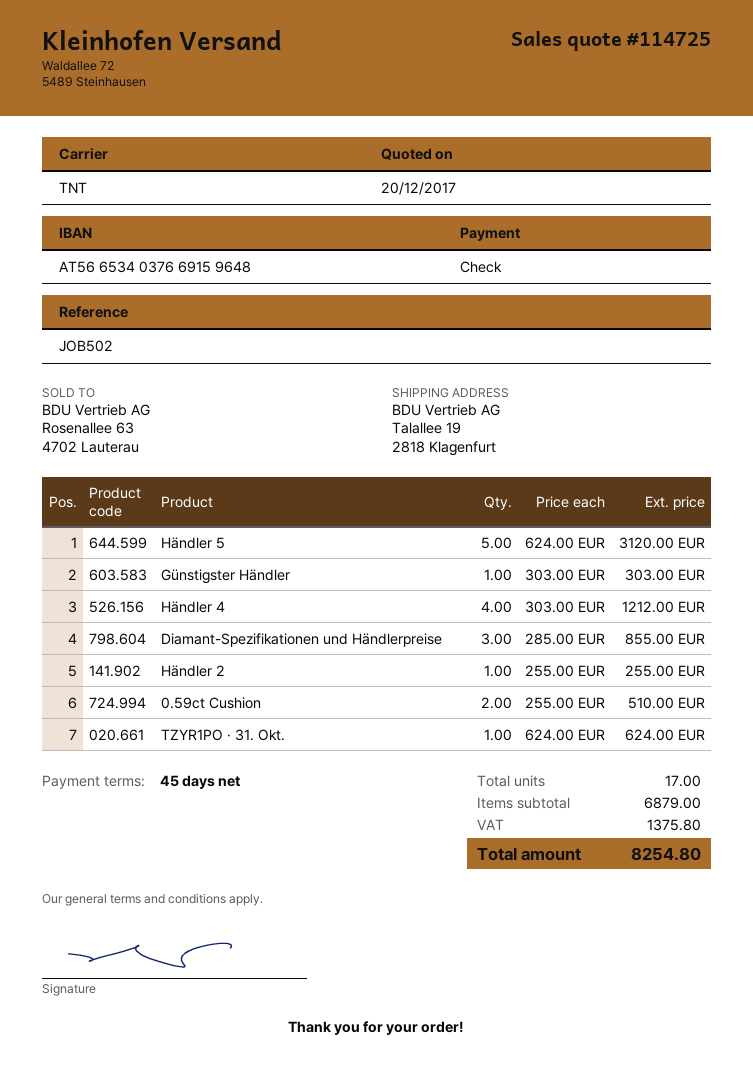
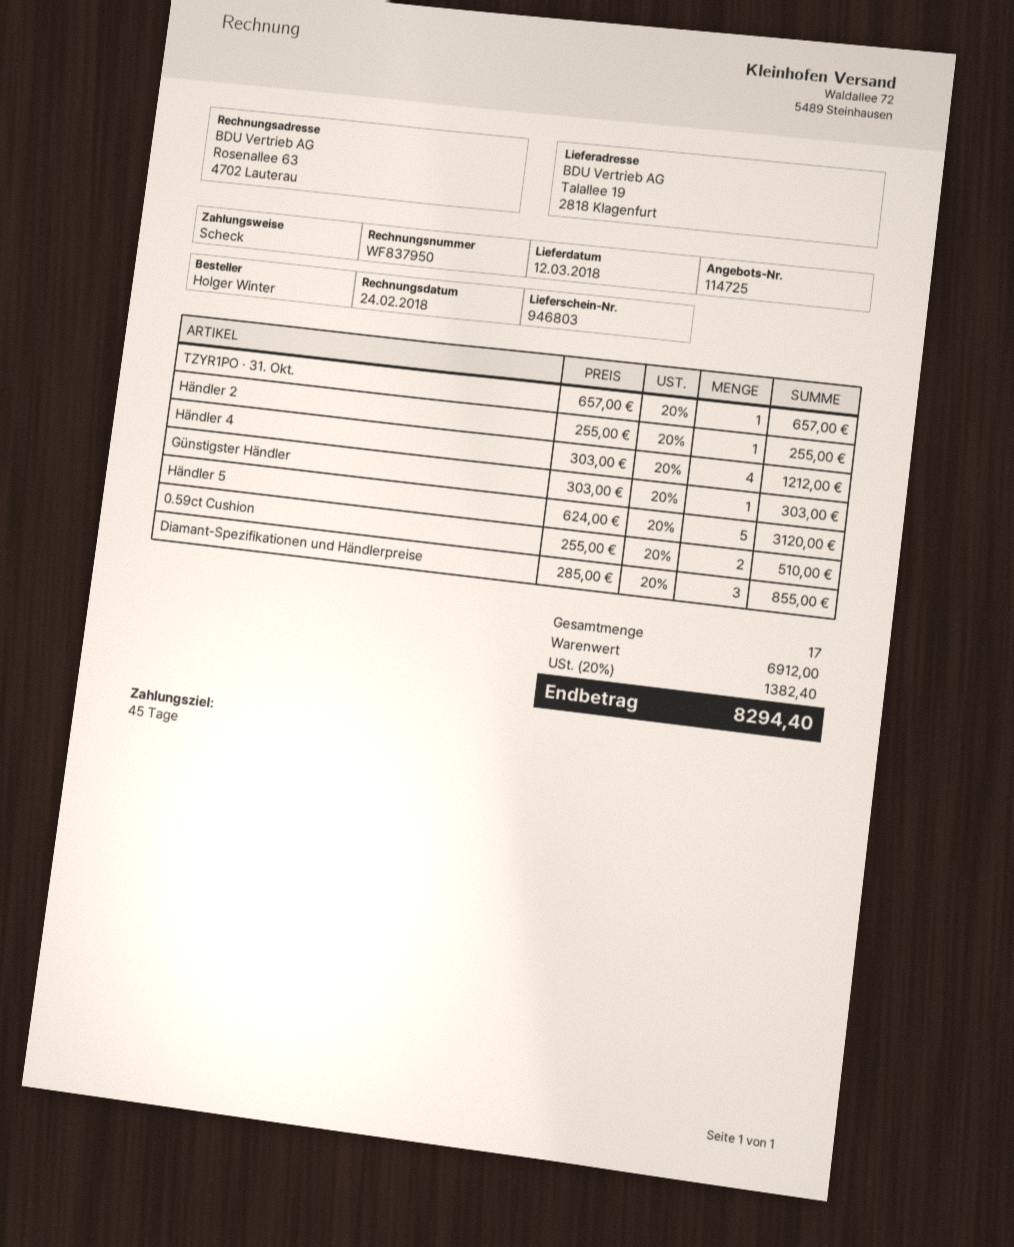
TZYR1PO · 31. Okt.: 1 x 624.00 = 624.00 -> 1 x 657.00 = 657.00
subtotal: 6879.00 -> 6912.00
tax: 1375.80 -> 1382.40
total: 8254.80 -> 8294.40

